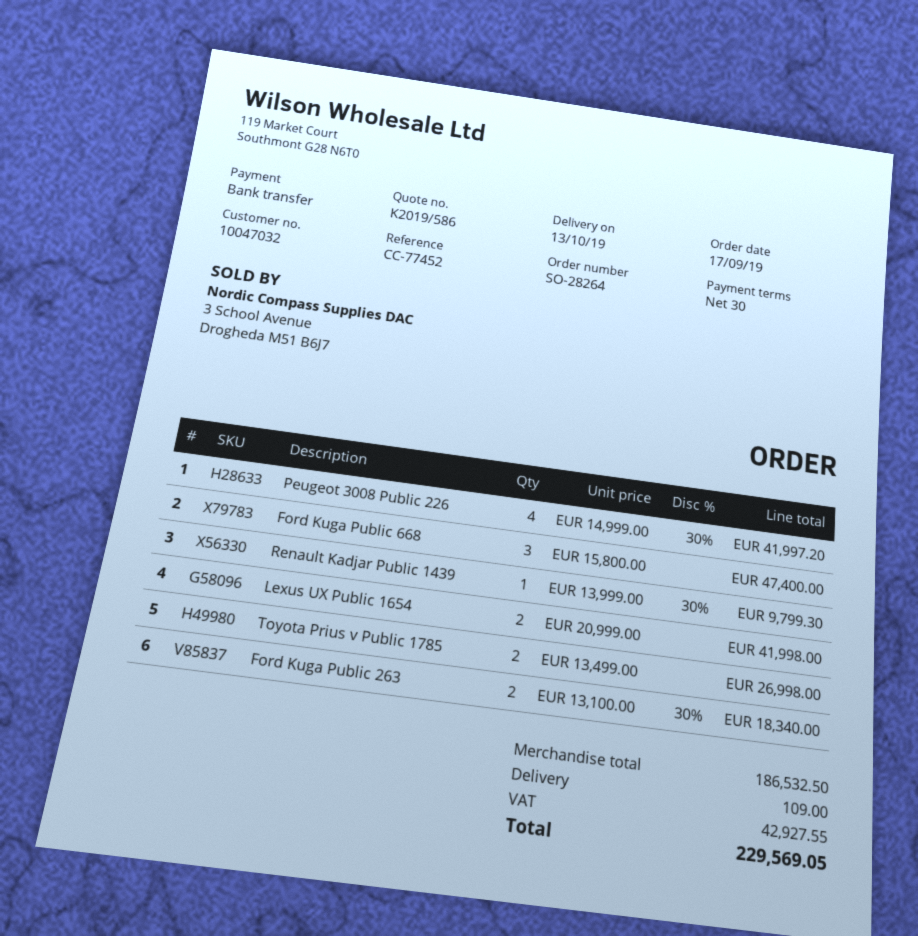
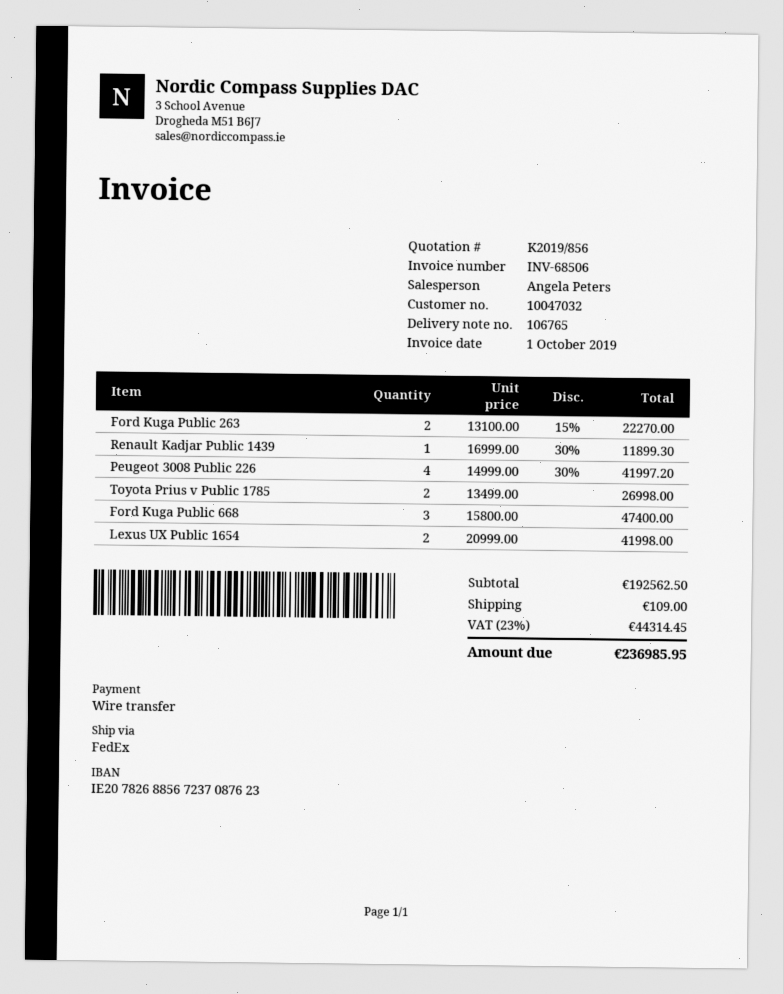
quote number: K2019/586 -> K2019/856
Renault Kadjar Public 1439: 1 x 13999.00 - 30% = 9799.30 -> 1 x 16999.00 - 30% = 11899.30
Ford Kuga Public 263: 2 x 13100.00 - 30% = 18340.00 -> 2 x 13100.00 - 15% = 22270.00
subtotal: 186532.50 -> 192562.50
tax: 42927.55 -> 44314.45
total: 229569.05 -> 236985.95

